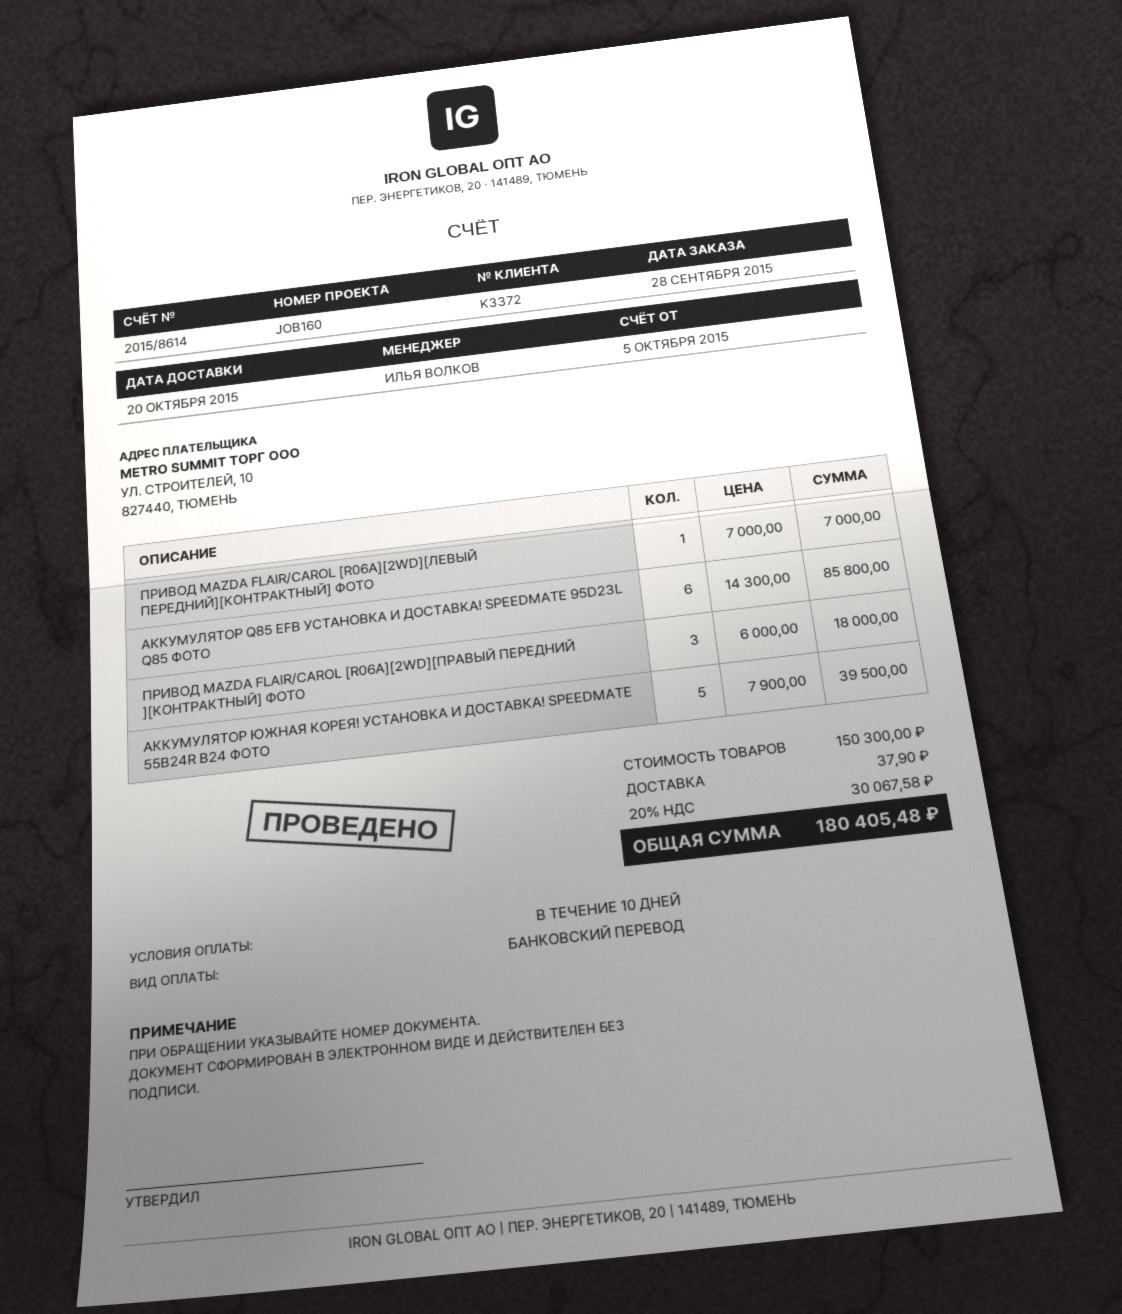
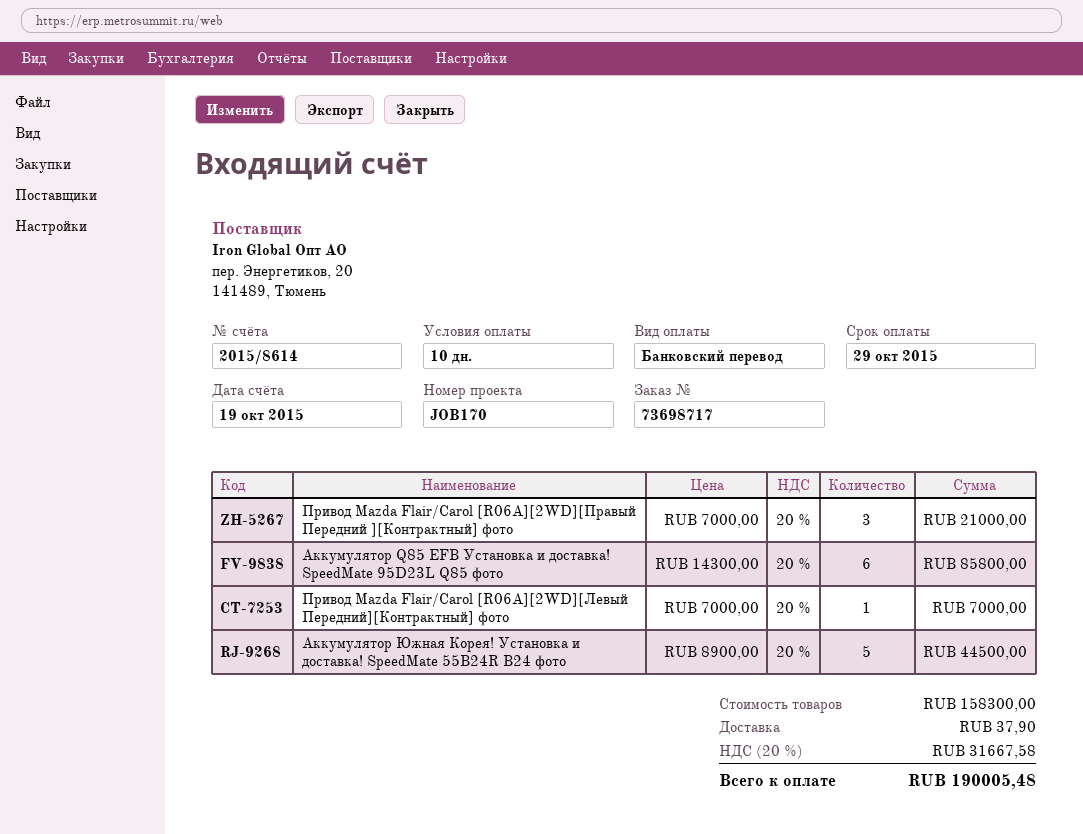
invoice date: 2015-10-05 -> 2015-10-19
reference: JOB160 -> JOB170
ПРИВОД MAZDA FLAIR/CAROL [R06A][2WD][ПРАВЫЙ ПЕРЕДНИЙ ][КОНТРАКТНЫЙ] ФОТО: 3 x 6000.00 = 18000.00 -> 3 x 7000.00 = 21000.00
АККУМУЛЯТОР ЮЖНАЯ КОРЕЯ! УСТАНОВКА И ДОСТАВКА! SPEEDMATE 55B24R B24 ФОТО: 5 x 7900.00 = 39500.00 -> 5 x 8900.00 = 44500.00
subtotal: 150300.00 -> 158300.00
tax: 20% = 30067.58 -> 20% = 31667.58
total: 180405.48 -> 190005.48

